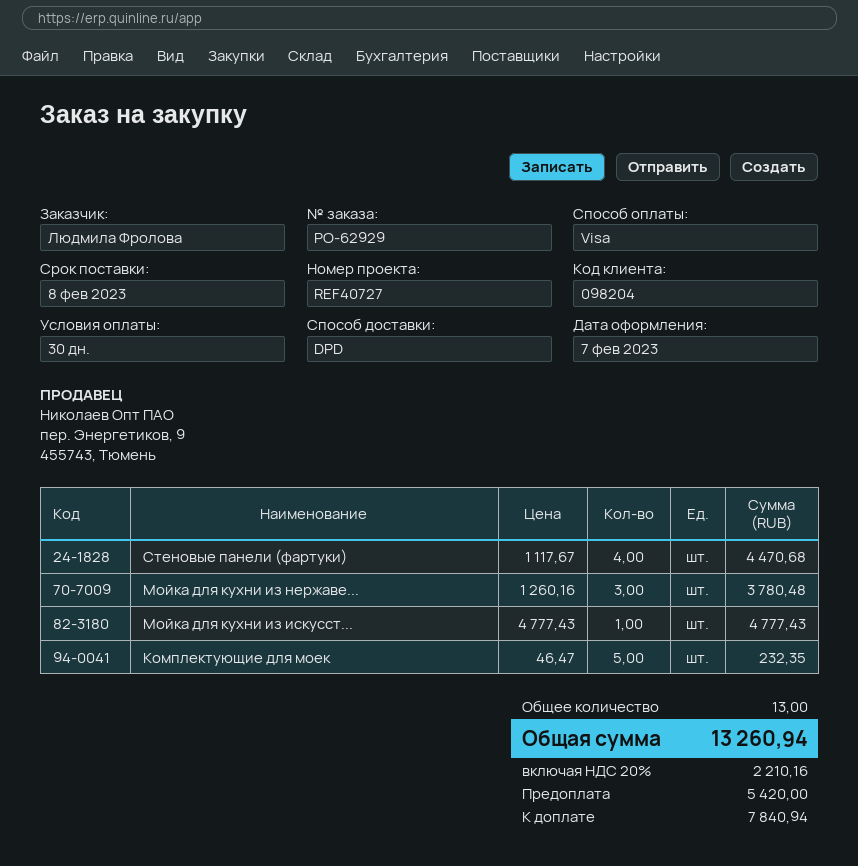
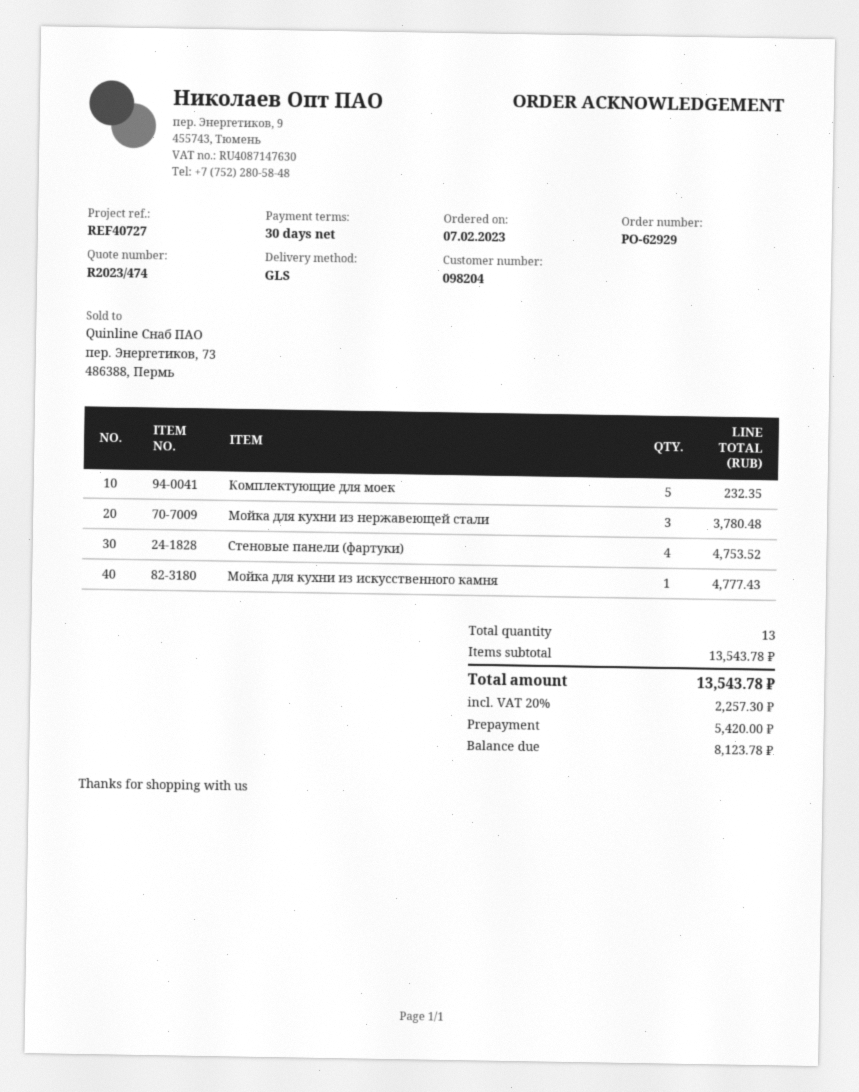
shipping method: DPD -> GLS
Стеновые панели (фартуки): 4 for 4470.68 -> 4 for 4753.52
tax: 20% = 2210.16 -> 20% = 2257.30
total: 13260.94 -> 13543.78
balance: 7840.94 -> 8123.78

